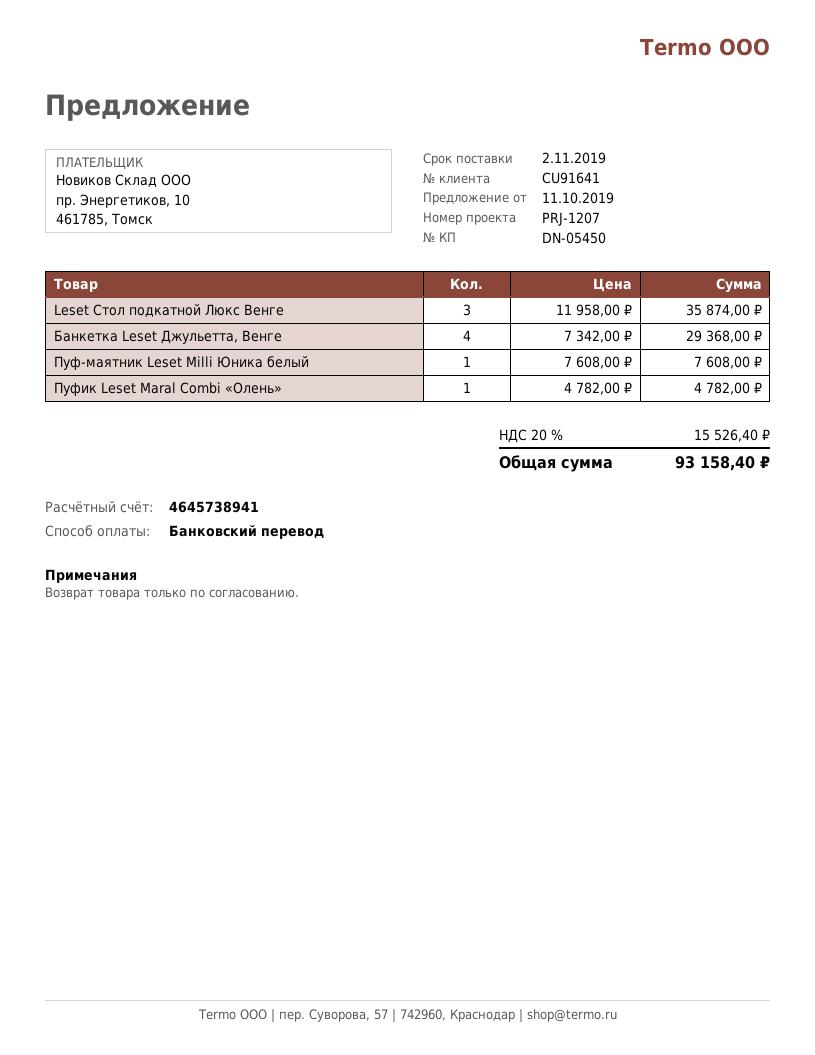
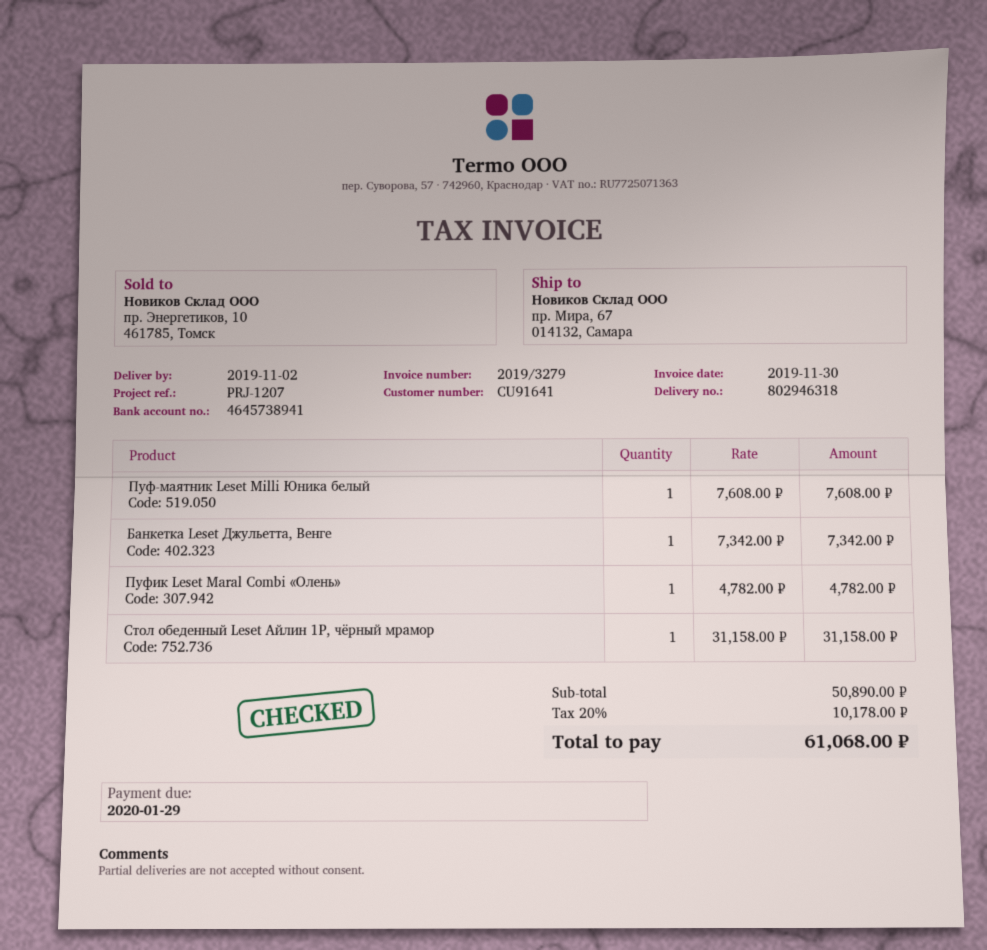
Leset Стол подкатной Люкс Венге: 3 x 11958.00 = 35874.00 -> none
Банкетка Leset Джульетта, Венге: 4 x 7342.00 = 29368.00 -> 1 x 7342.00 = 7342.00
Стол обеденный Leset Айлин 1Р, чёрный мрамор: none -> 1 x 31158.00 = 31158.00
tax: 20% = 15526.40 -> 20% = 10178.00
total: 93158.40 -> 61068.00

